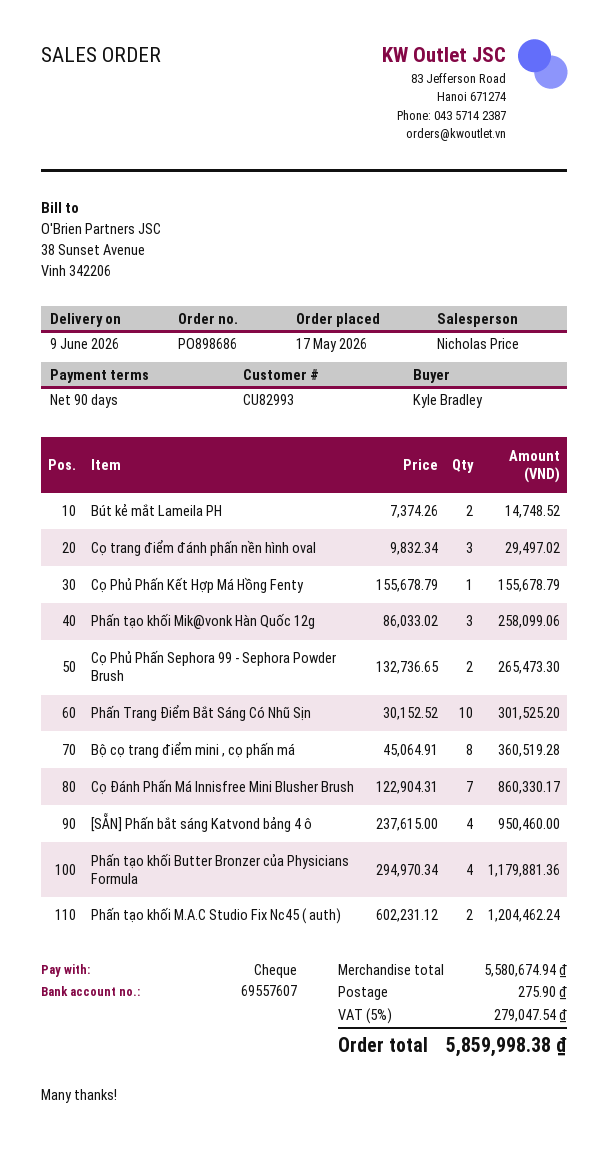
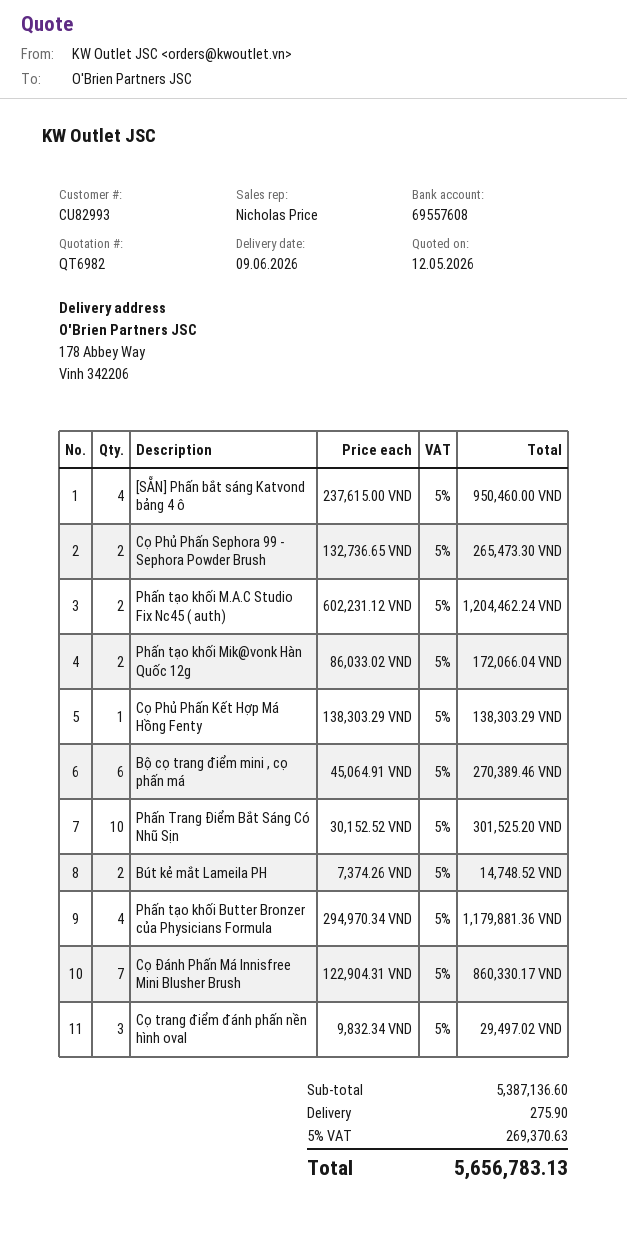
bank account: 69557607 -> 69557608
Cọ Phủ Phấn Kết Hợp Má Hồng Fenty: 1 x 155678.79 = 155678.79 -> 1 x 138303.29 = 138303.29
Phấn tạo khối Mik@vonk Hàn Quốc 12g: 3 x 86033.02 = 258099.06 -> 2 x 86033.02 = 172066.04
Bộ cọ trang điểm mini , cọ phấn má: 8 x 45064.91 = 360519.28 -> 6 x 45064.91 = 270389.46
subtotal: 5580674.94 -> 5387136.60
tax: 5% = 279047.54 -> 5% = 269370.63
total: 5859998.38 -> 5656783.13

